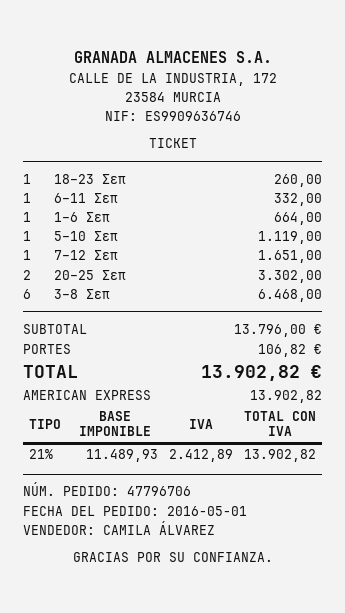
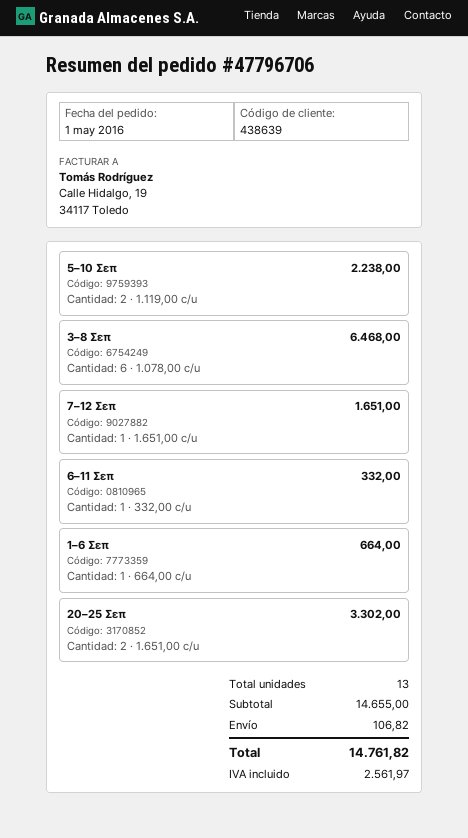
18–23 Σεπ: 1 for 260.00 -> none
5–10 Σεπ: 1 for 1119.00 -> 2 for 2238.00
subtotal: 13796.00 -> 14655.00
tax: 2412.89 -> 2561.97
total: 13902.82 -> 14761.82

